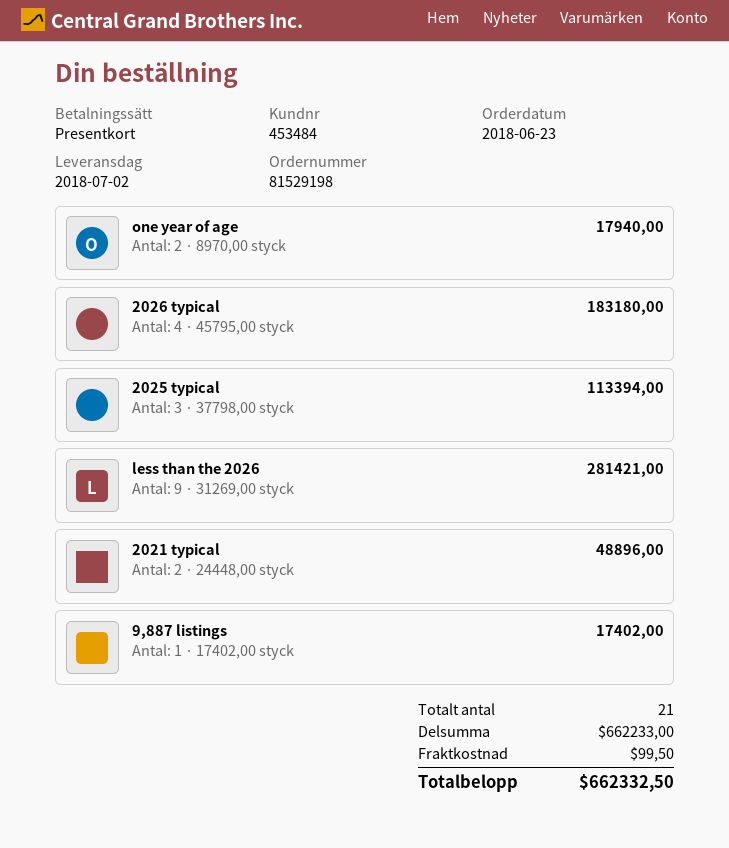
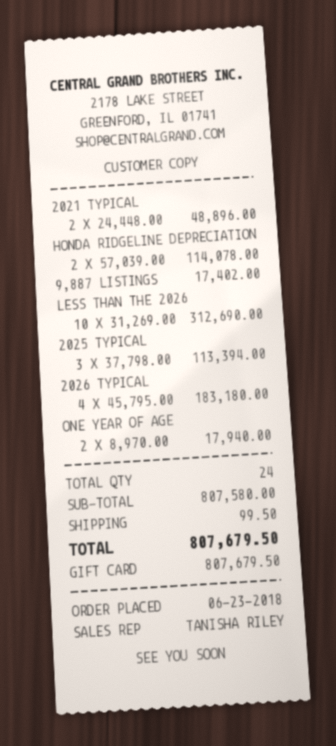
less than the 2026: 9 x 31269.00 = 281421.00 -> 10 x 31269.00 = 312690.00
HONDA RIDGELINE DEPRECIATION: none -> 2 x 57039.00 = 114078.00
total quantity: 21 -> 24
subtotal: 662233.00 -> 807580.00
total: 662332.50 -> 807679.50

